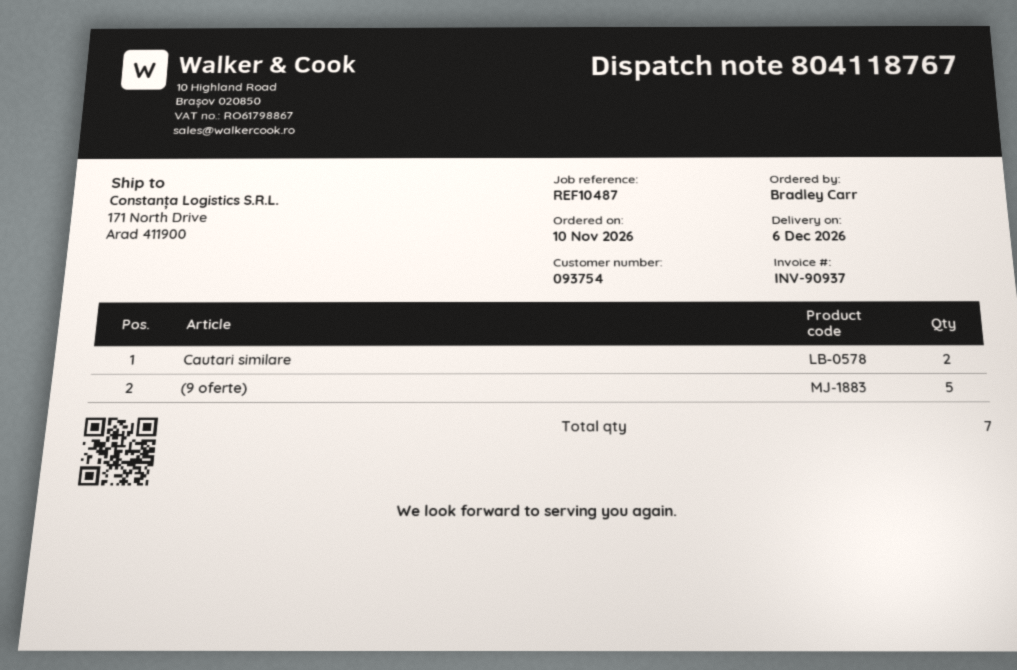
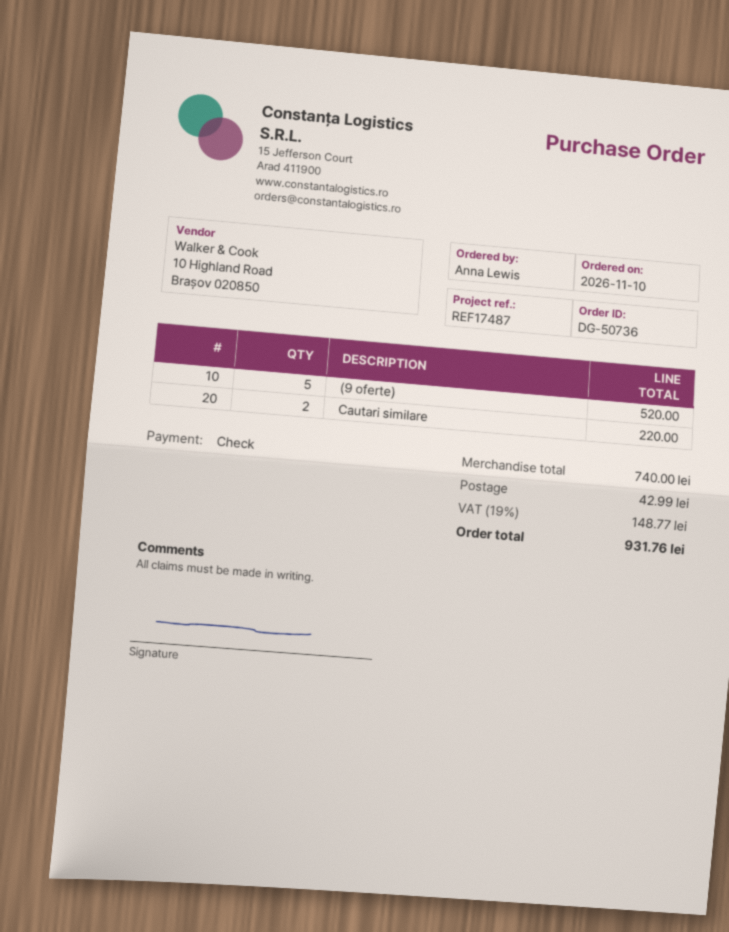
reference: REF10487 -> REF17487
ordered by: Bradley Carr -> Anna Lewis

